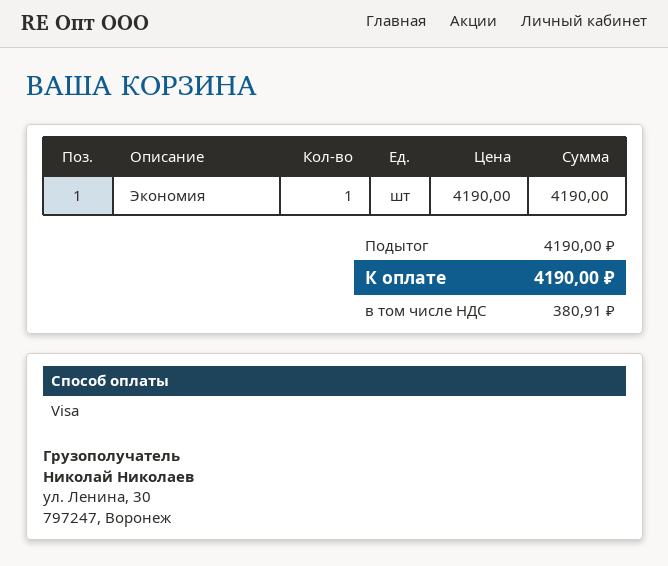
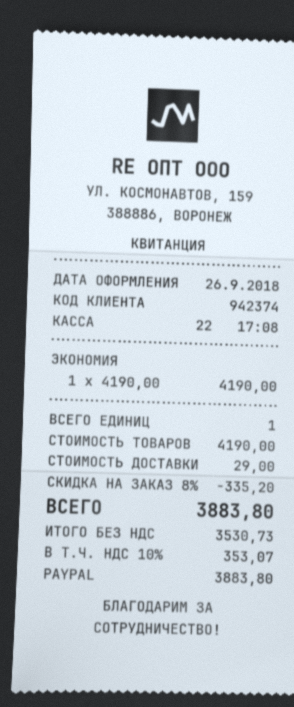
payment method: Visa -> PayPal
discount: none -> 8% = 335.20
shipping: none -> 29.00
tax: 380.91 -> 353.07
total: 4190.00 -> 3883.80

